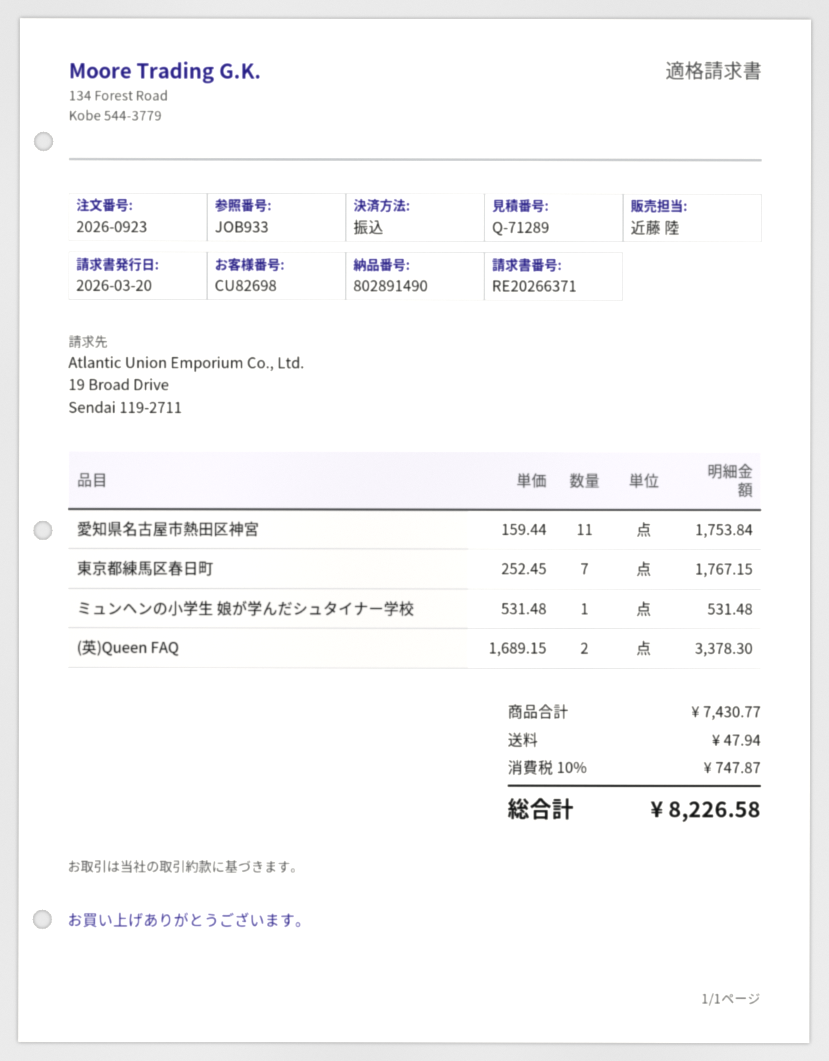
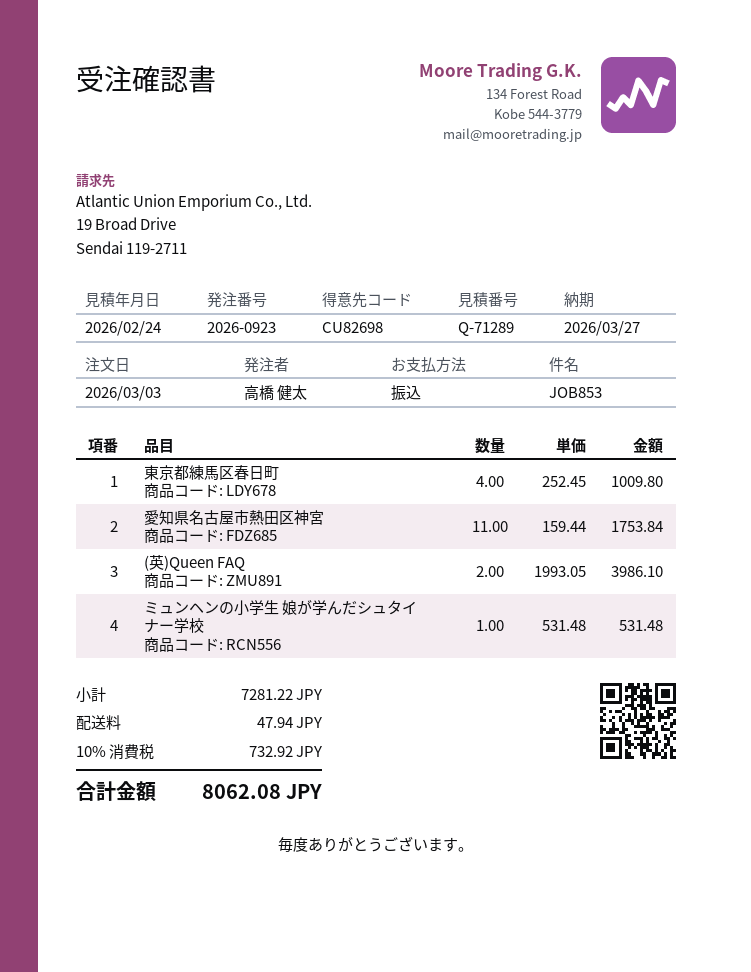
reference: JOB933 -> JOB853
東京都練馬区春日町: 7 x 252.45 = 1767.15 -> 4 x 252.45 = 1009.80
(英)Queen FAQ: 2 x 1689.15 = 3378.30 -> 2 x 1993.05 = 3986.10
subtotal: 7430.77 -> 7281.22
tax: 10% = 747.87 -> 10% = 732.92
total: 8226.58 -> 8062.08

